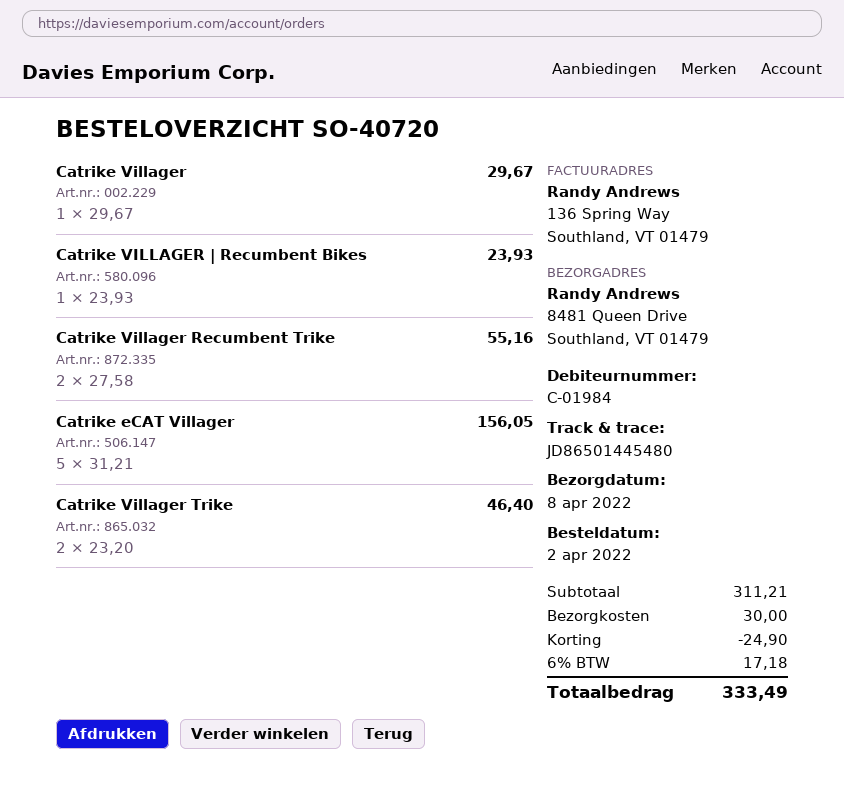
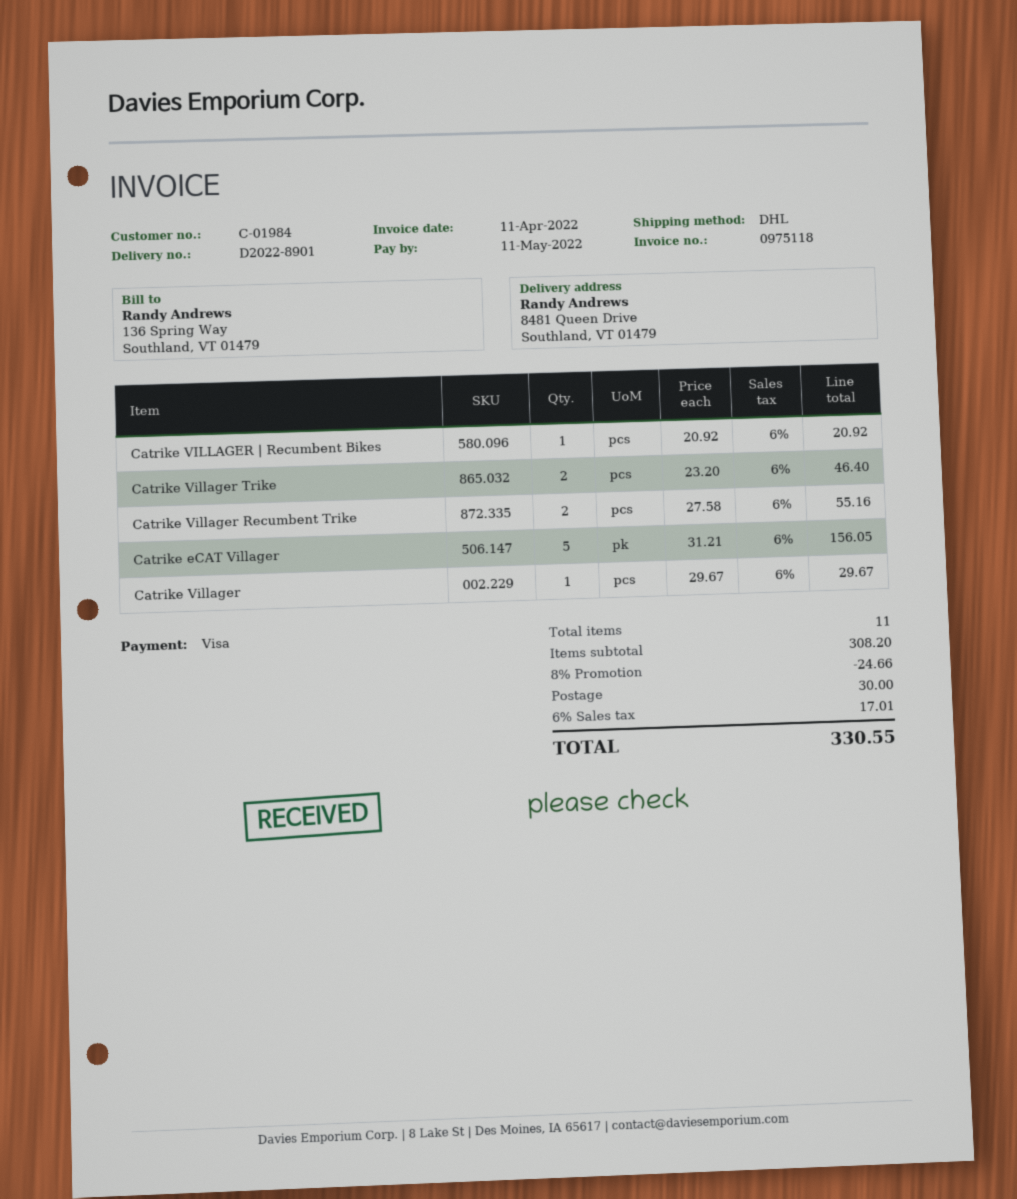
Catrike VILLAGER | Recumbent Bikes: 1 x 23.93 = 23.93 -> 1 x 20.92 = 20.92
subtotal: 311.21 -> 308.20
discount: 24.90 -> 24.66
tax: 6% = 17.18 -> 6% = 17.01
total: 333.49 -> 330.55

